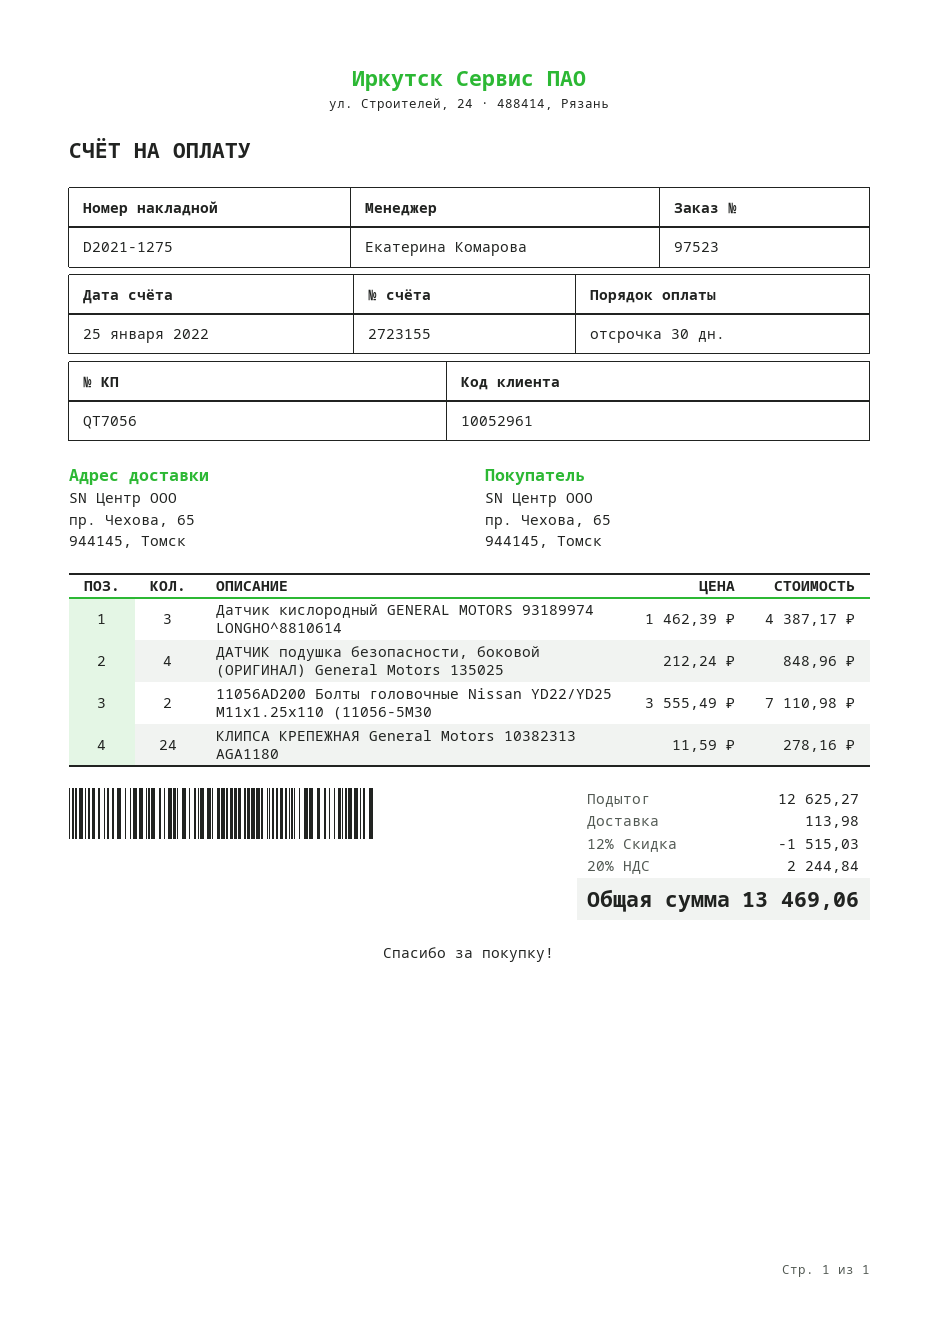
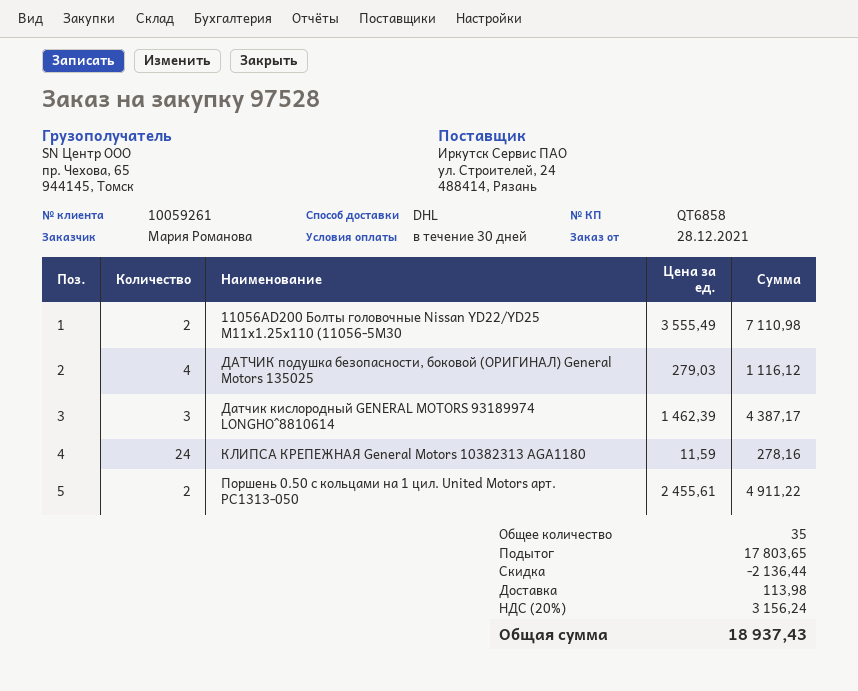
quote number: QT7056 -> QT6858
order number: 97523 -> 97528
customer number: 10052961 -> 10059261
ДАТЧИК подушка безопасности, боковой (ОРИГИНАЛ) General Motors 135025: 4 x 212.24 = 848.96 -> 4 x 279.03 = 1116.12
Поршень 0.50 с кольцами на 1 цил. United Motors арт. PC1313-050: none -> 2 x 2455.61 = 4911.22
subtotal: 12625.27 -> 17803.65
discount: 1515.03 -> 2136.44
tax: 20% = 2244.84 -> 20% = 3156.24
total: 13469.06 -> 18937.43

